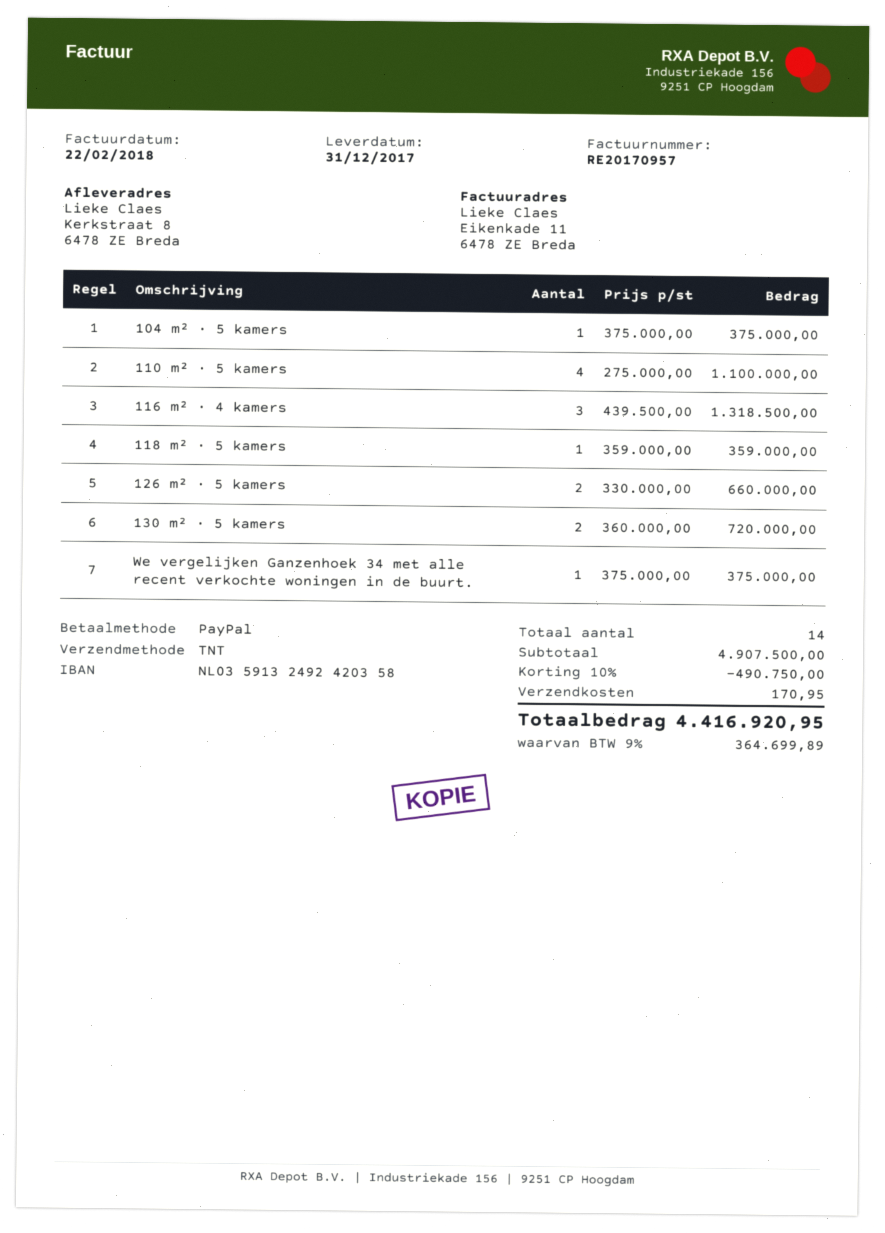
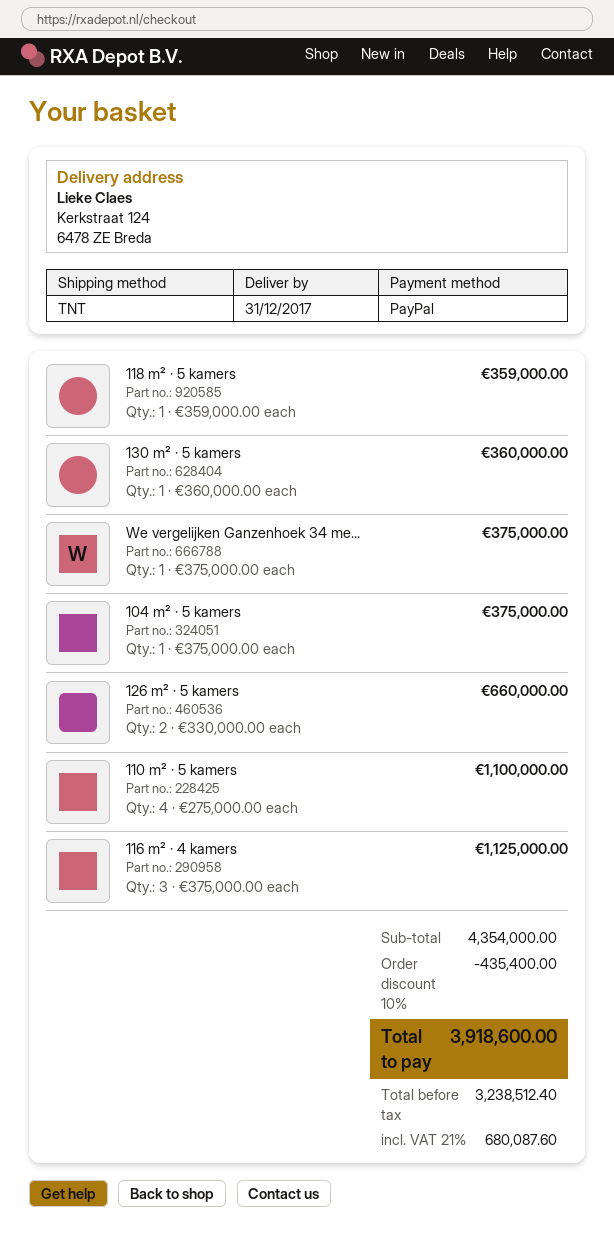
ship to: Kerkstraat 8, 6478 ZE Breda -> Kerkstraat 124, 6478 ZE Breda
116 m² · 4 kamers: 3 x 439500.00 = 1318500.00 -> 3 x 375000.00 = 1125000.00
130 m² · 5 kamers: 2 x 360000.00 = 720000.00 -> 1 x 360000.00 = 360000.00
subtotal: 4907500.00 -> 4354000.00
discount: 10% = 490750.00 -> 10% = 435400.00
shipping: 170.95 -> none
tax: 9% = 364699.89 -> 21% = 680087.60
total: 4416920.95 -> 3918600.00

